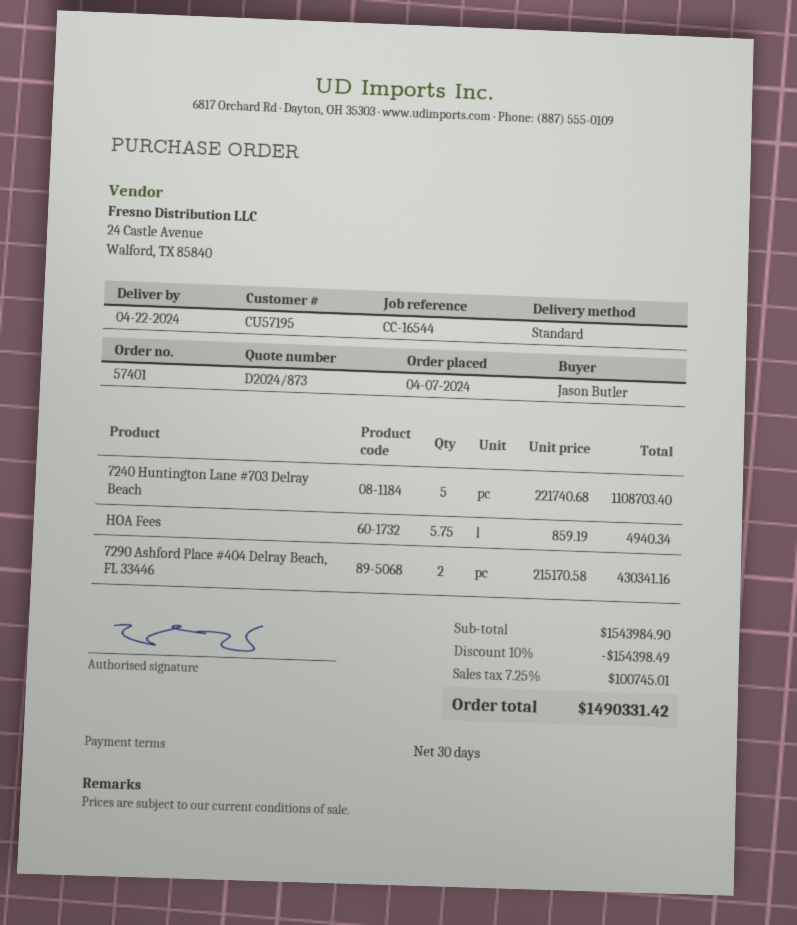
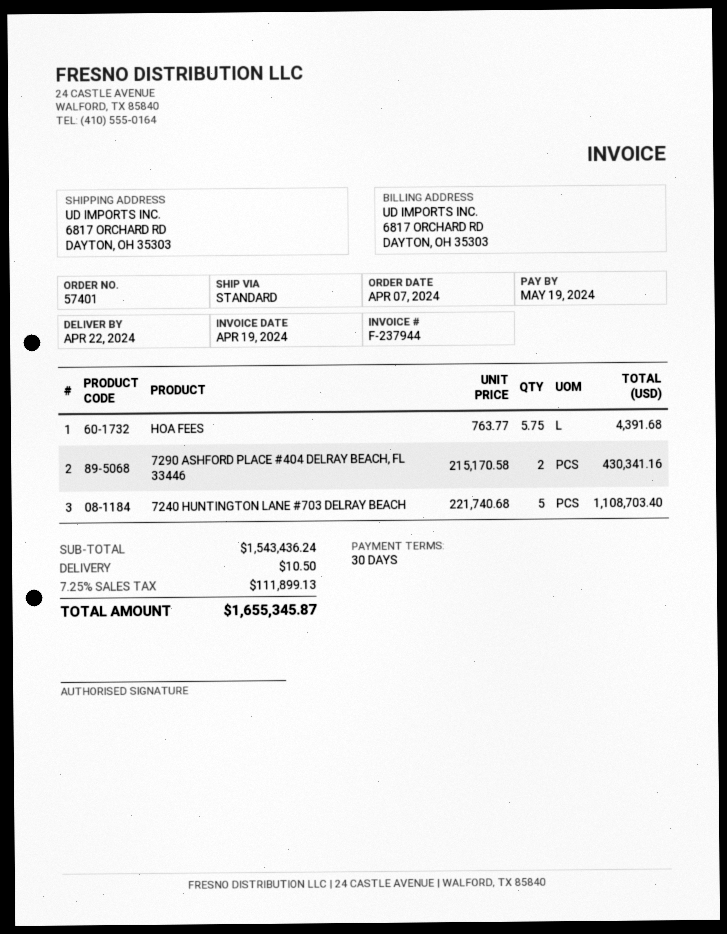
HOA Fees: 5.75 x 859.19 = 4940.34 -> 5.75 x 763.77 = 4391.68
subtotal: 1543984.90 -> 1543436.24
discount: 10% = 154398.49 -> none
shipping: none -> 10.50
tax: 7.25% = 100745.01 -> 7.25% = 111899.13
total: 1490331.42 -> 1655345.87

